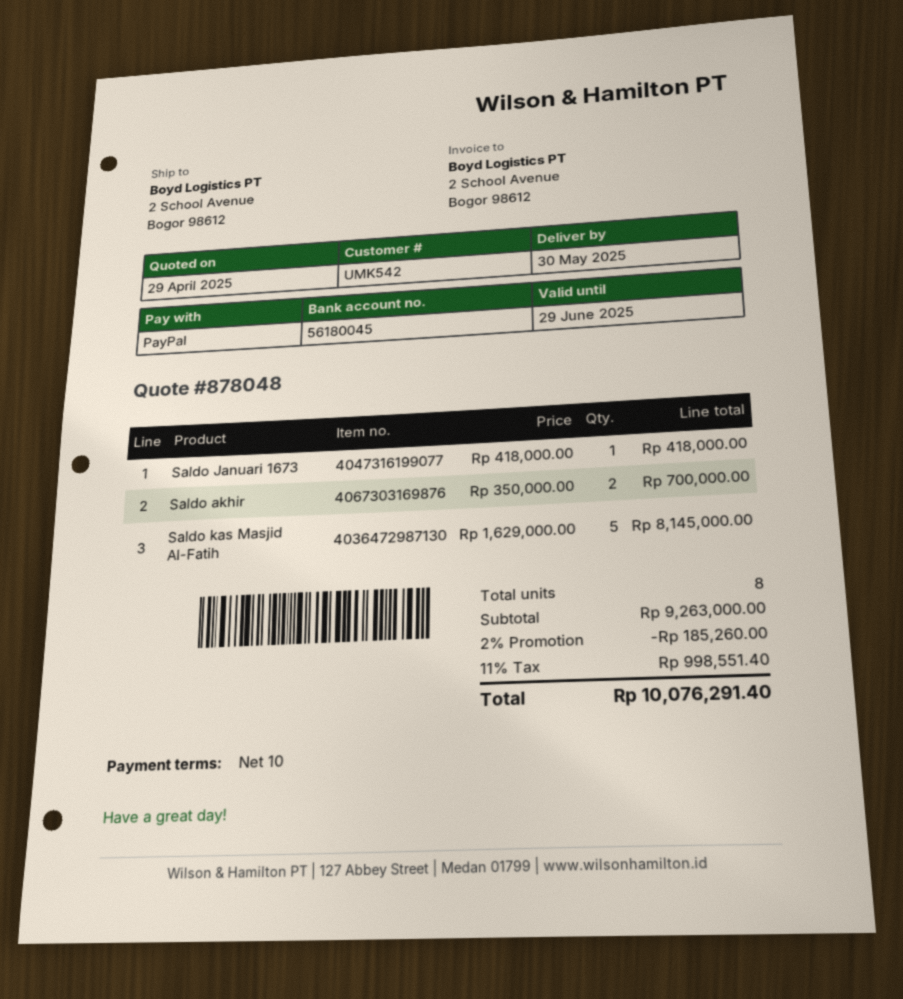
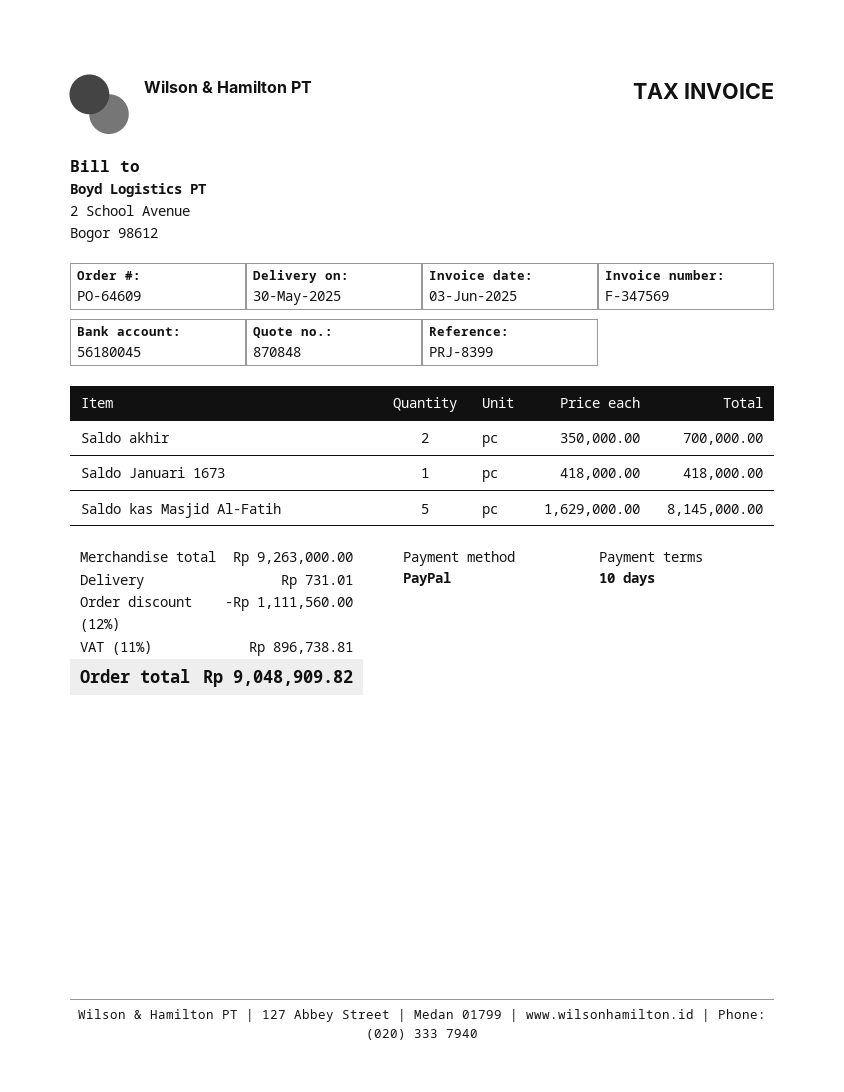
quote number: 878048 -> 870848
discount: 2% = 185260.00 -> 12% = 1111560.00
shipping: none -> 731.01
tax: 11% = 998551.40 -> 11% = 896738.81
total: 10076291.40 -> 9048909.82

